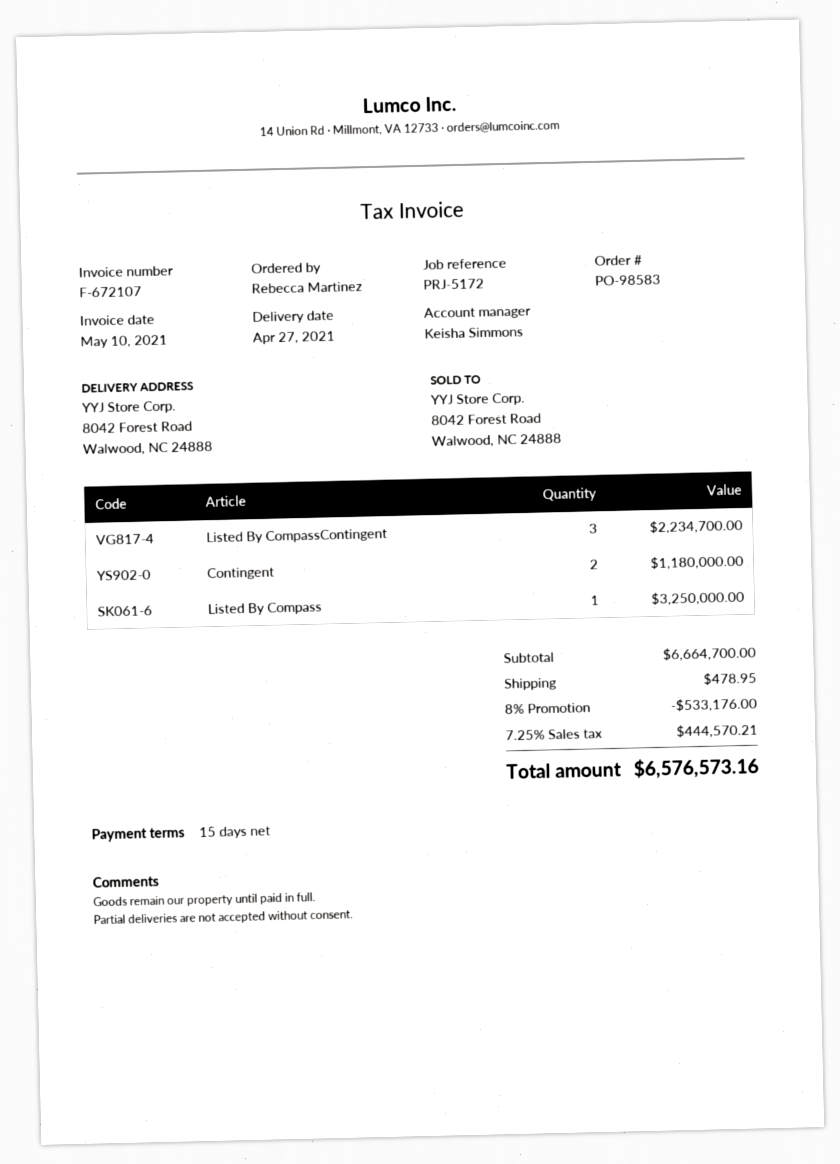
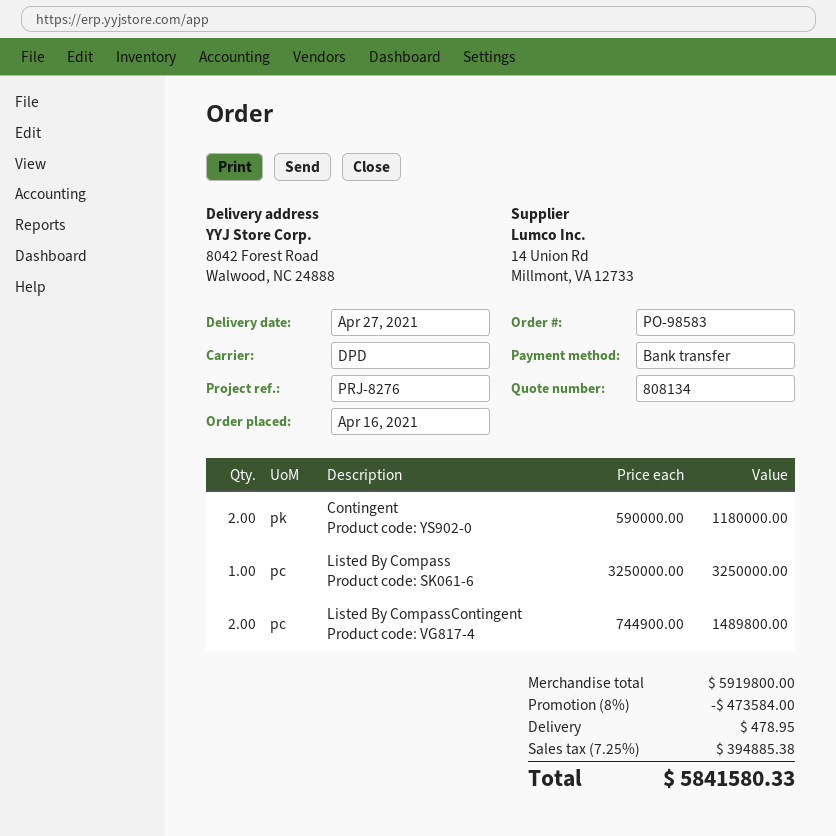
reference: PRJ-5172 -> PRJ-8276
Listed By CompassContingent: 3 for 2234700.00 -> 2 for 1489800.00
subtotal: 6664700.00 -> 5919800.00
discount: 8% = 533176.00 -> 8% = 473584.00
tax: 7.25% = 444570.21 -> 7.25% = 394885.38
total: 6576573.16 -> 5841580.33

